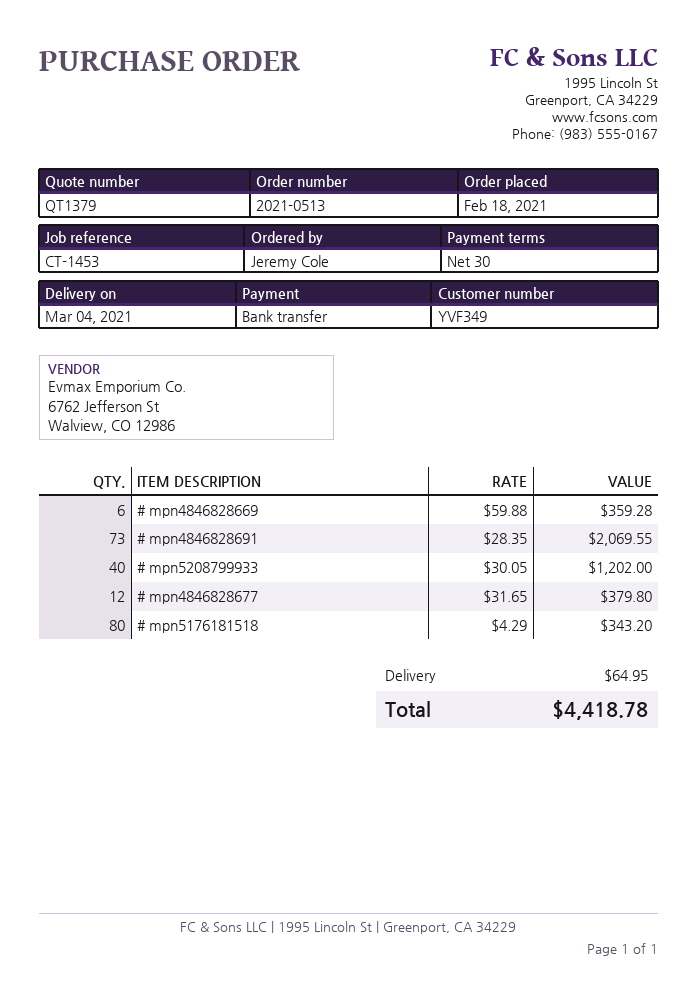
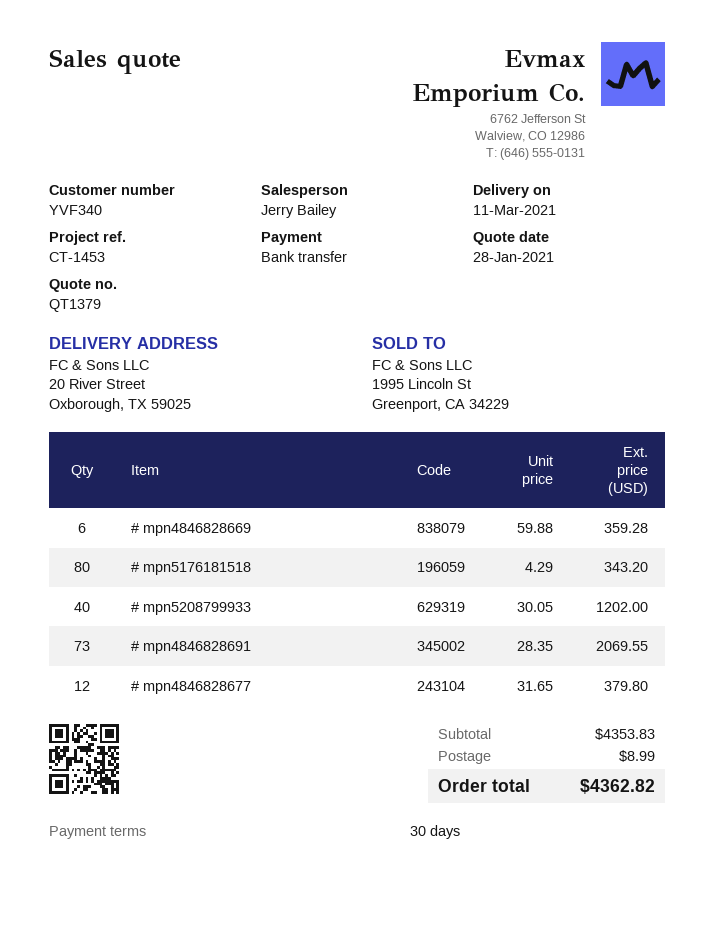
delivery date: 2021-03-04 -> 2021-03-11
customer number: YVF349 -> YVF340
shipping: 64.95 -> 8.99
total: 4418.78 -> 4362.82

